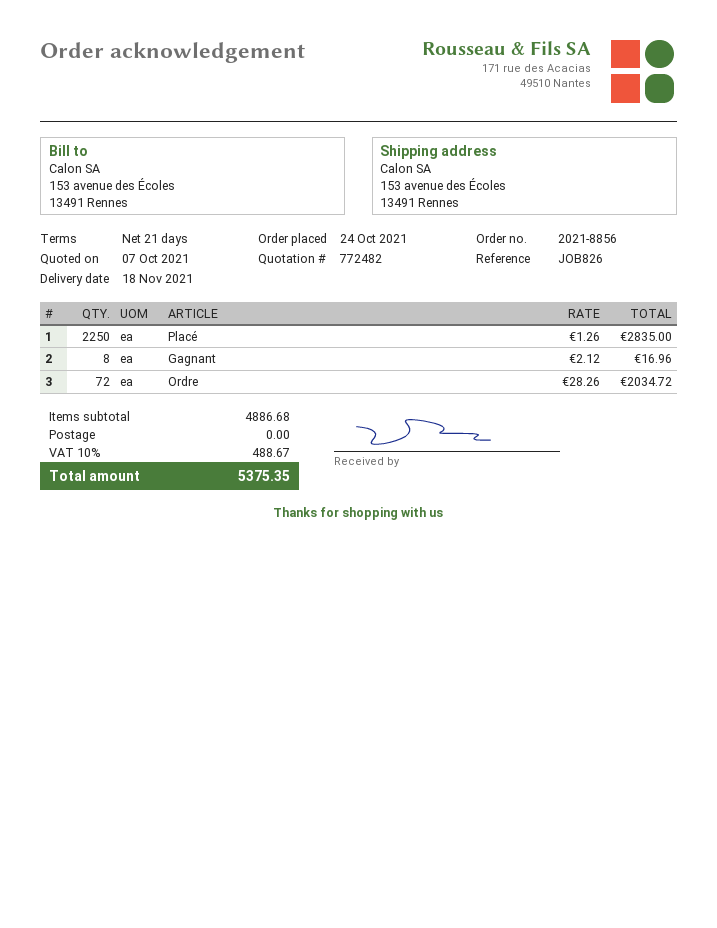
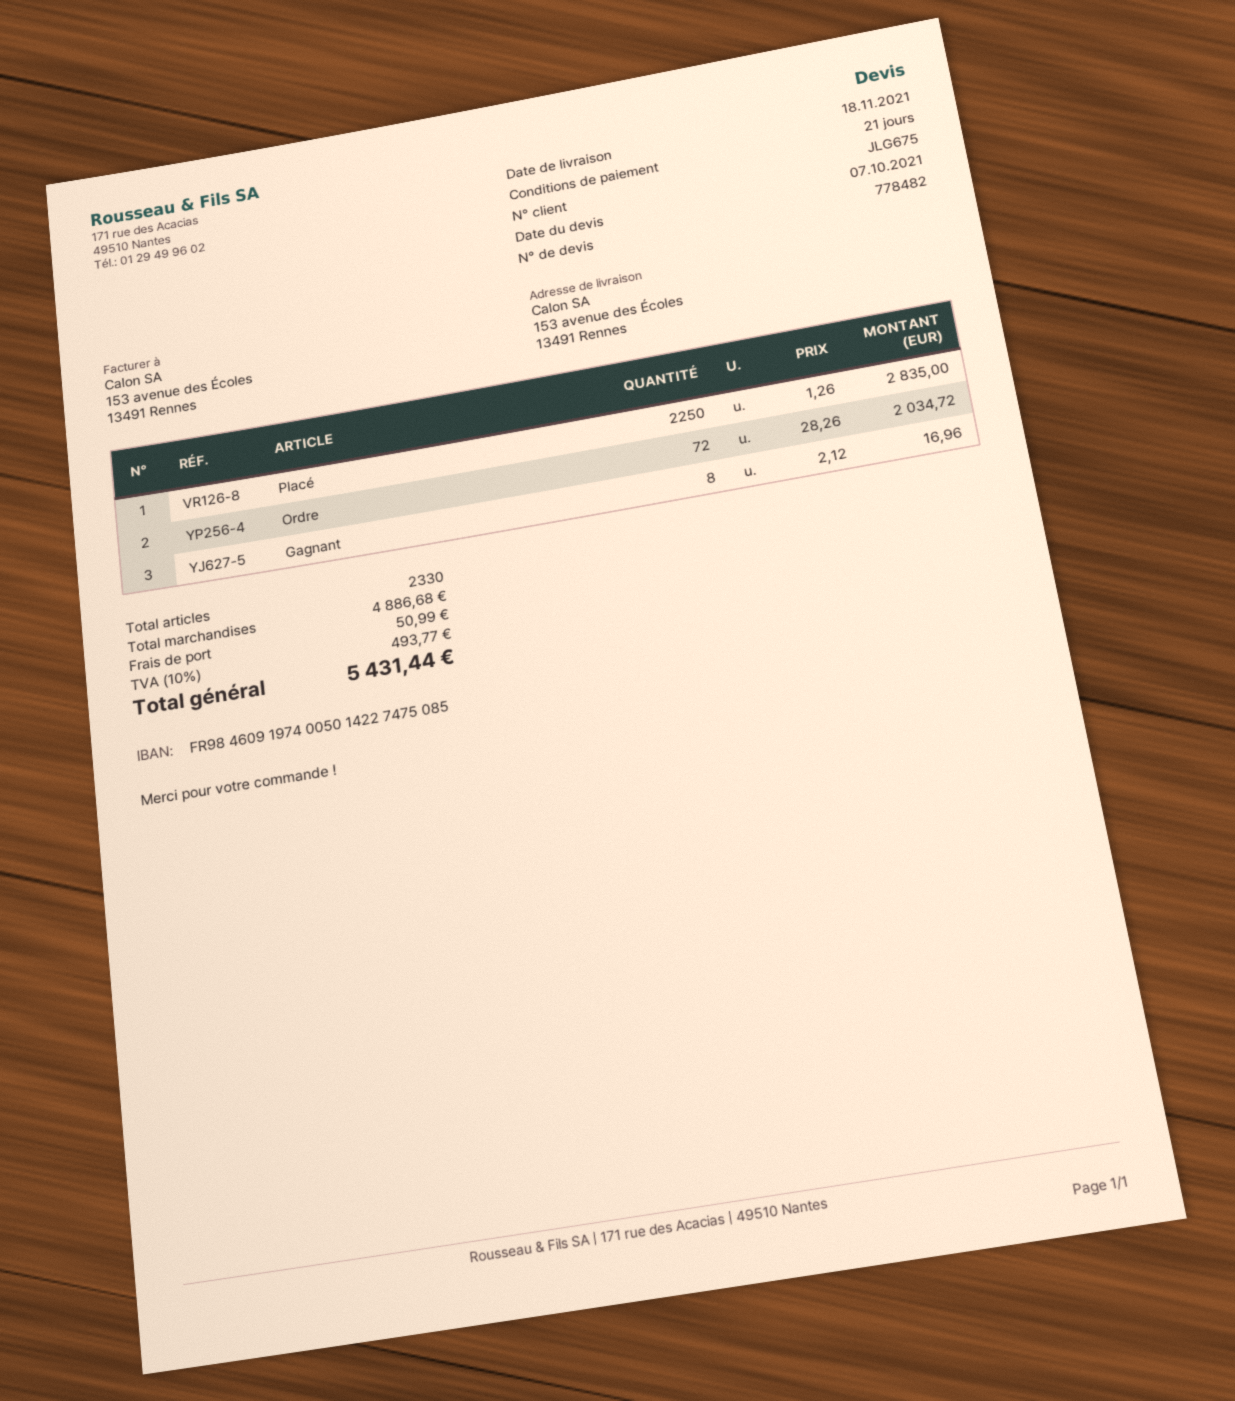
quote number: 772482 -> 778482
shipping: 0.00 -> 50.99
tax: 10% = 488.67 -> 10% = 493.77
total: 5375.35 -> 5431.44

